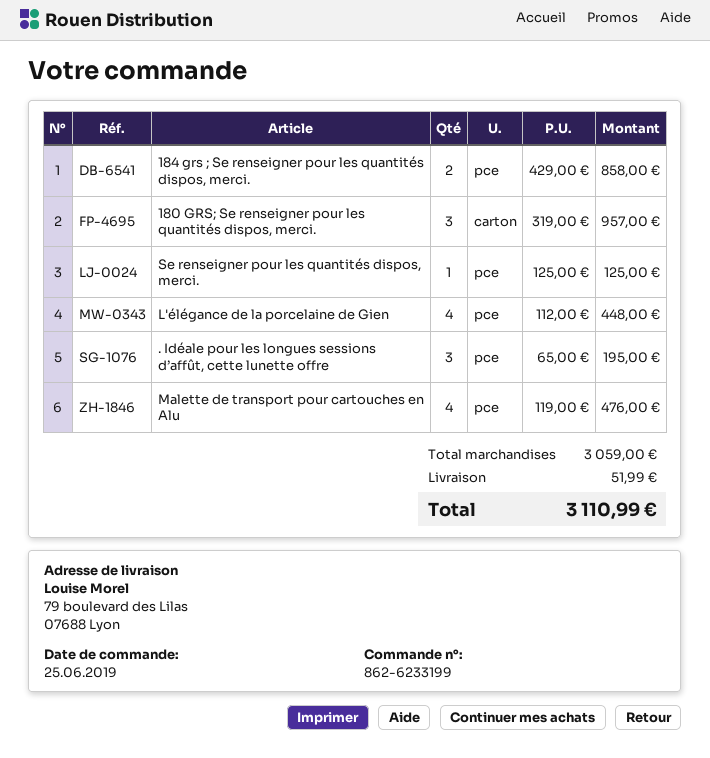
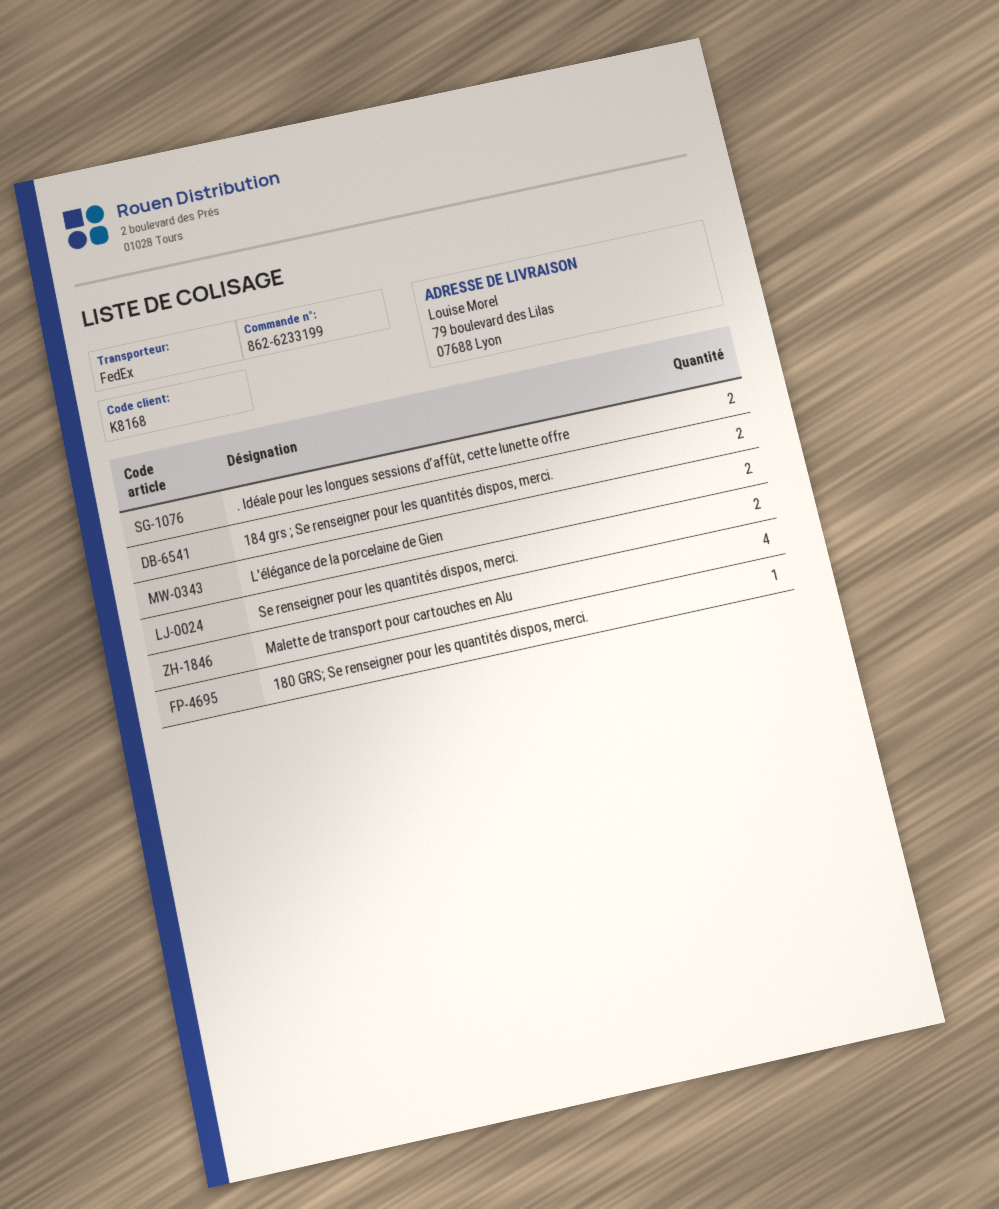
180 GRS; Se renseigner pour les quantités dispos, merci.: 3 -> 1
Se renseigner pour les quantités dispos, merci.: 1 -> 2
L'élégance de la porcelaine de Gien: 4 -> 2
. Idéale pour les longues sessions d’affût, cette lunette offre: 3 -> 2

